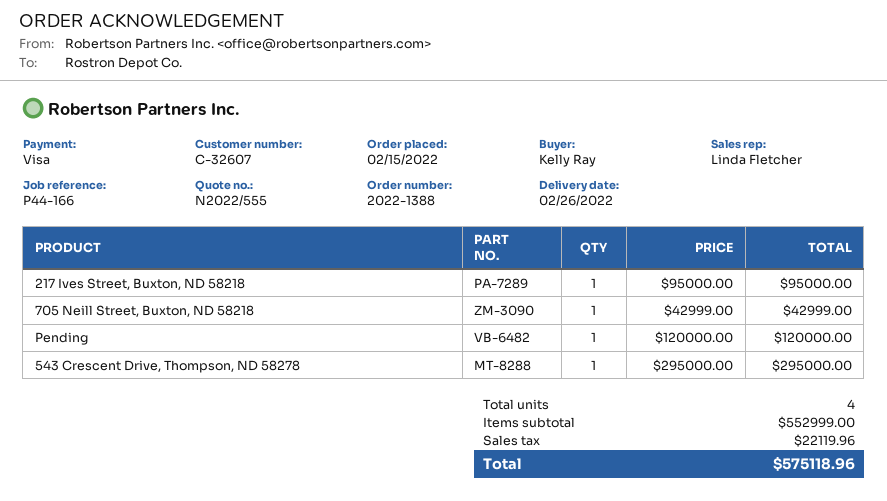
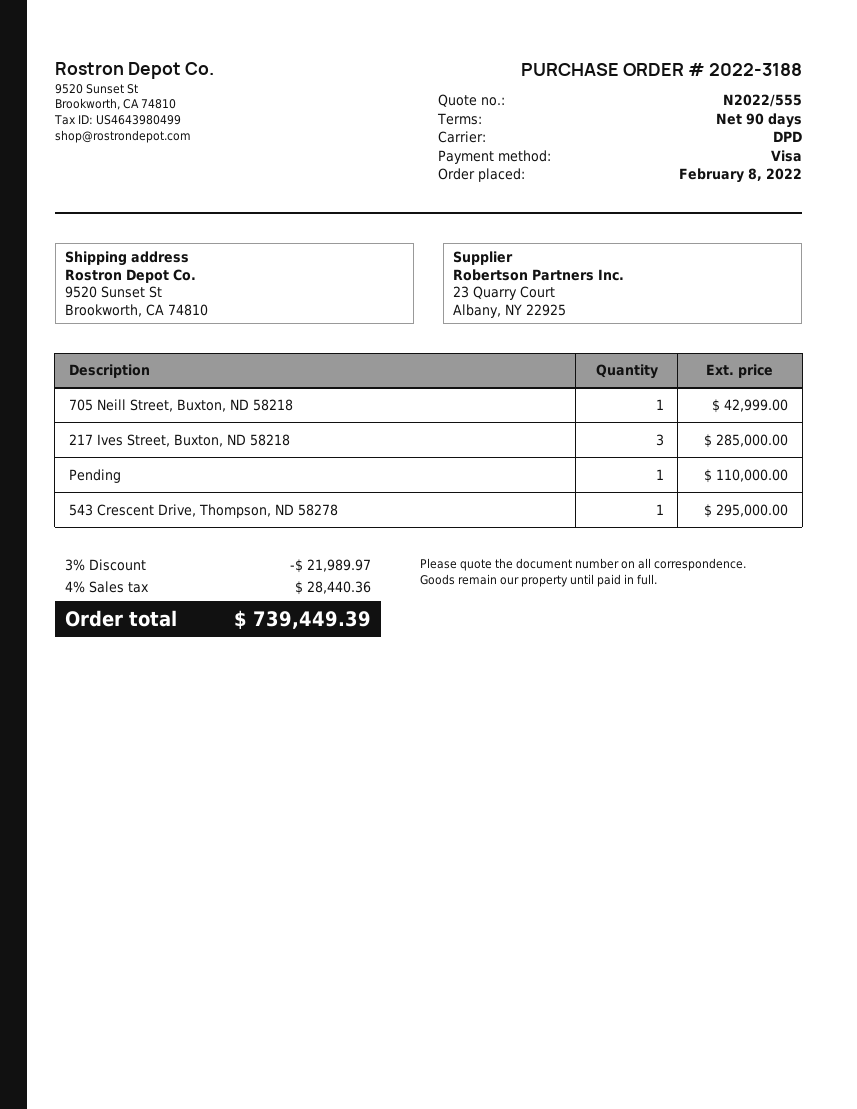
order number: 2022-1388 -> 2022-3188
order date: 2022-02-15 -> 2022-02-08
217 Ives Street, Buxton, ND 58218: 1 for 95000.00 -> 3 for 285000.00
Pending: 1 for 120000.00 -> 1 for 110000.00
discount: none -> 3% = 21989.97
tax: 22119.96 -> 28440.36
total: 575118.96 -> 739449.39

